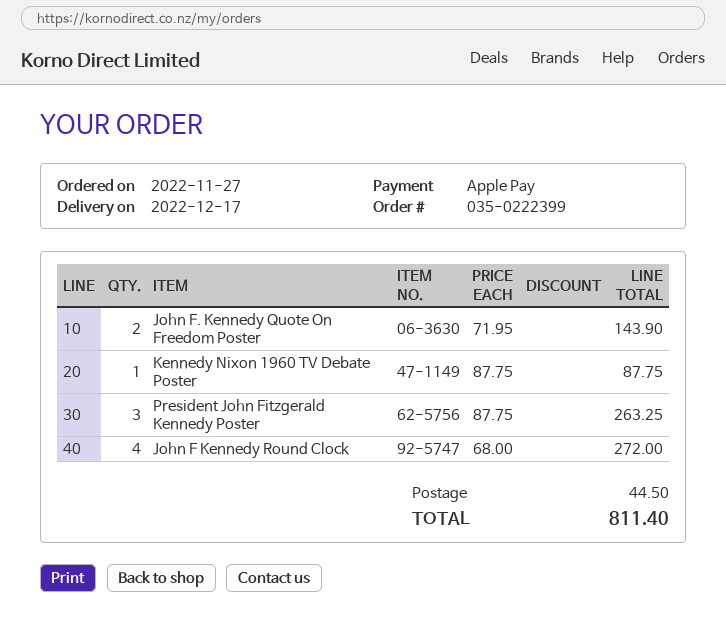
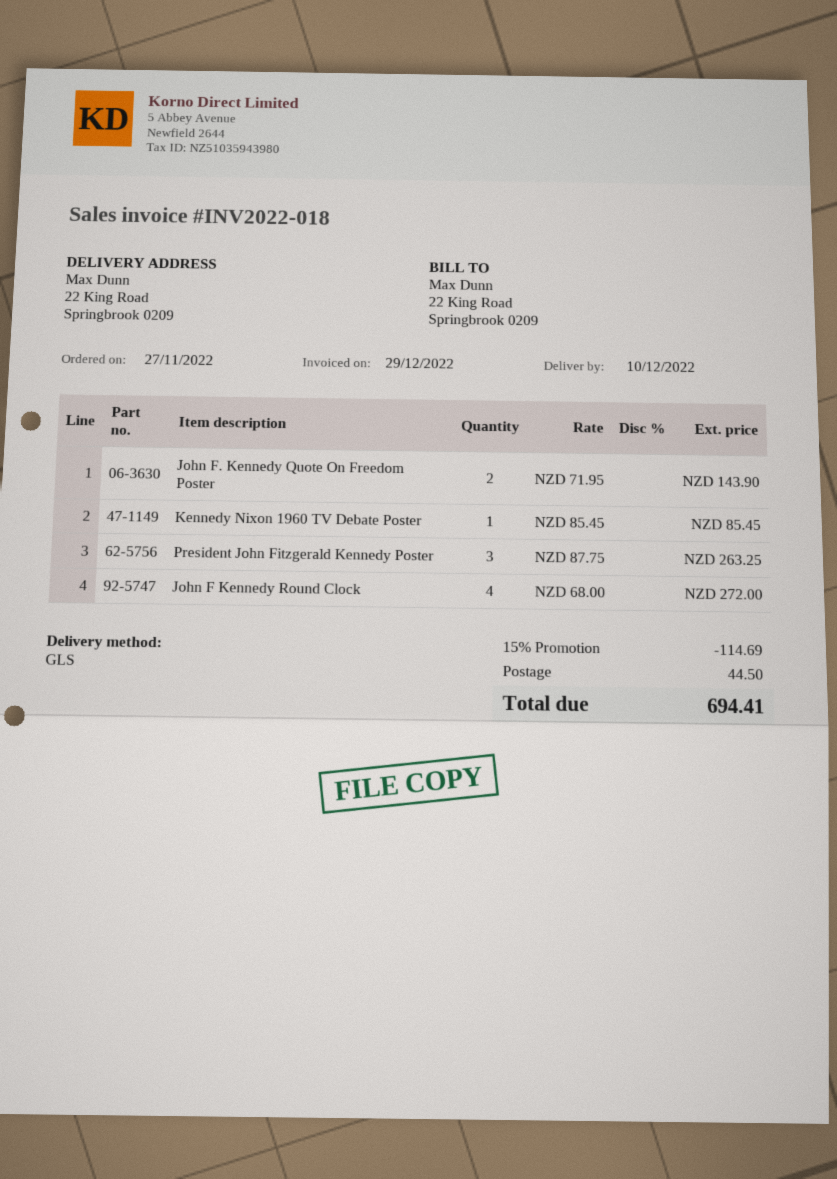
delivery date: 2022-12-17 -> 2022-12-10
Kennedy Nixon 1960 TV Debate Poster: 1 x 87.75 = 87.75 -> 1 x 85.45 = 85.45
discount: none -> 15% = 114.69
total: 811.40 -> 694.41

